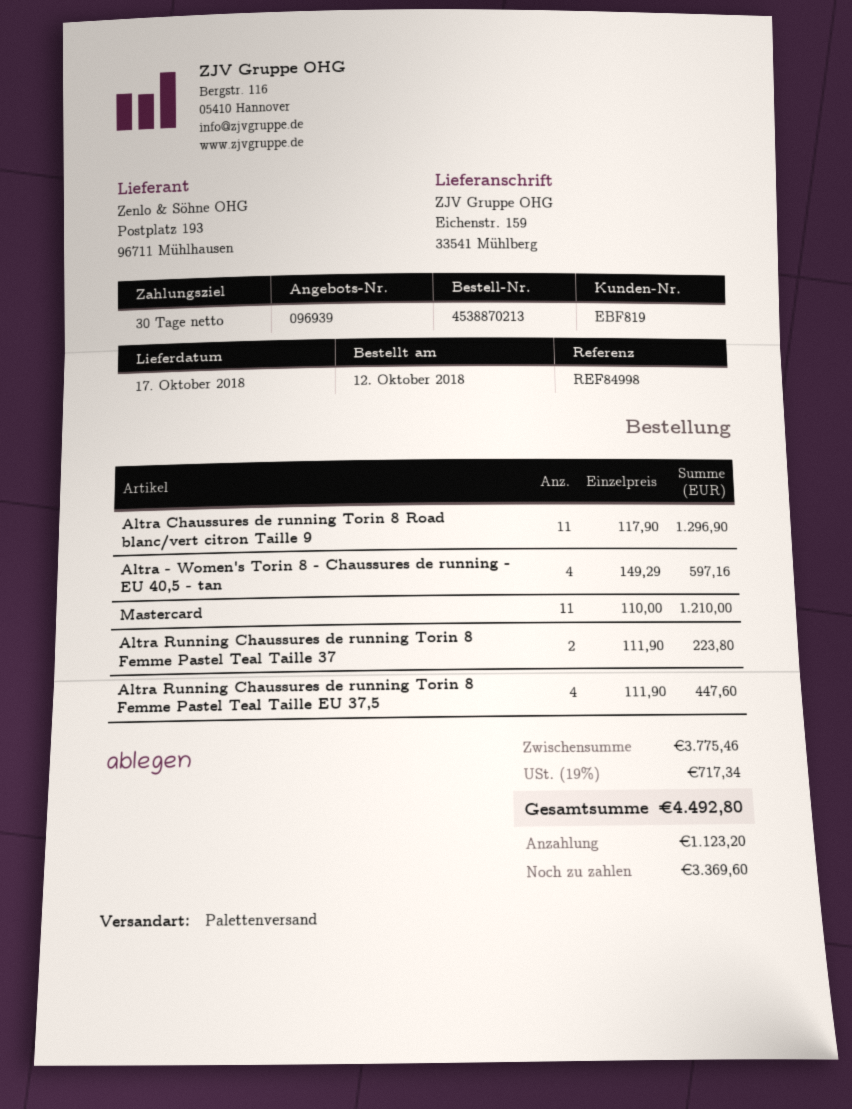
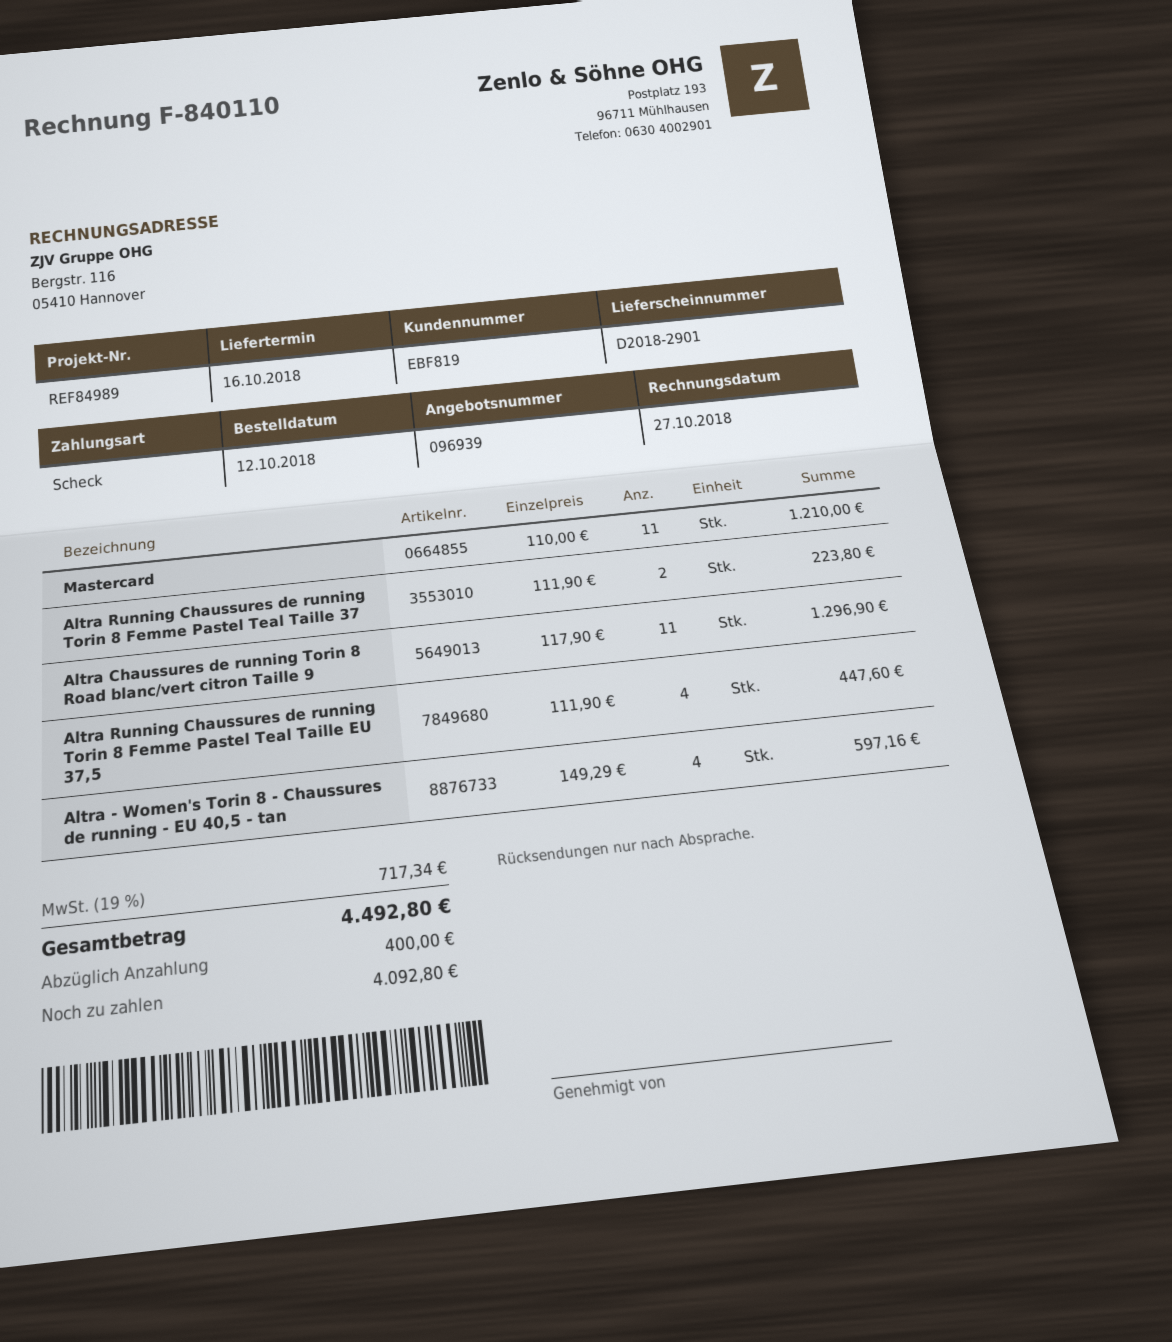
delivery date: 2018-10-17 -> 2018-10-16
reference: REF84998 -> REF84989
deposit: 1123.20 -> 400.00
balance: 3369.60 -> 4092.80

